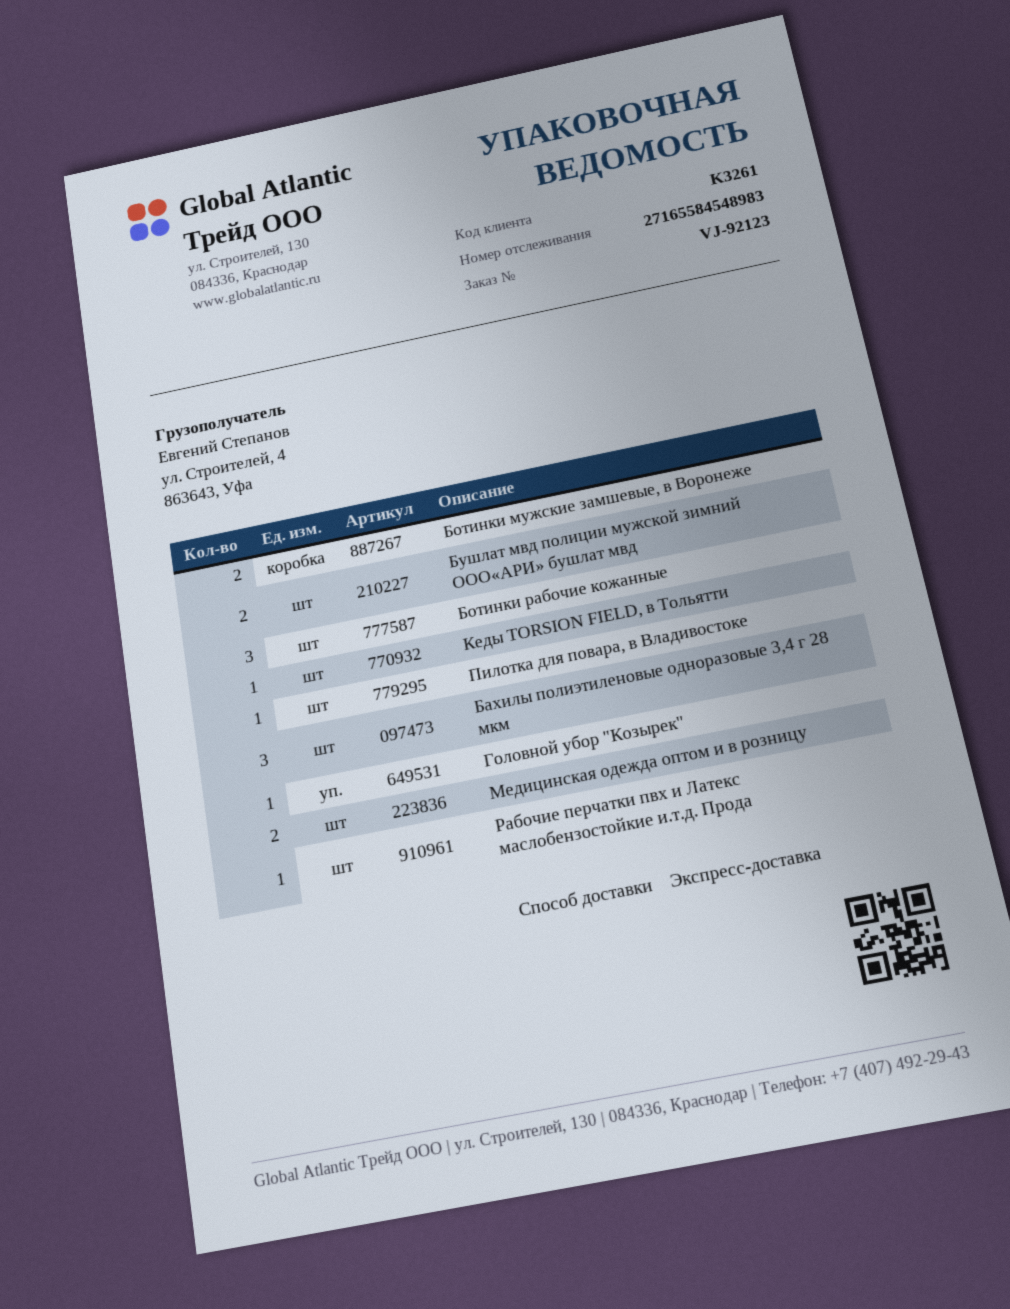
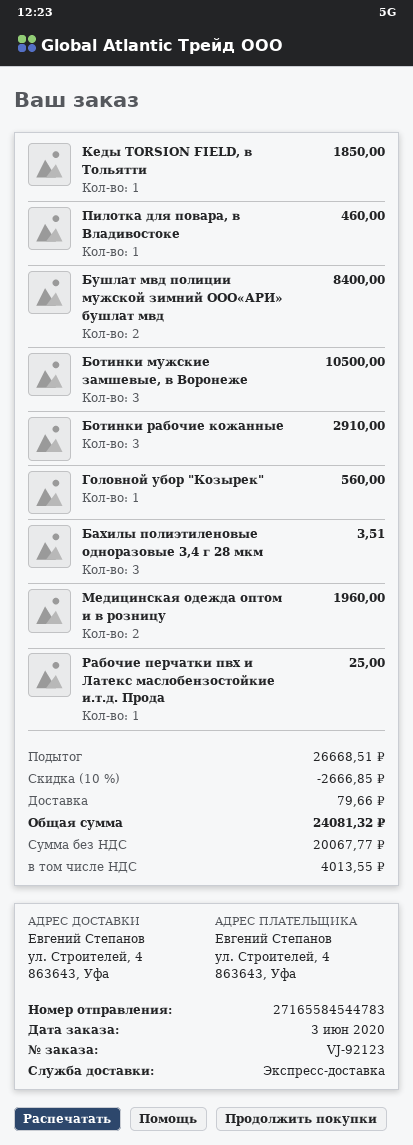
tracking number: 27165584548983 -> 27165584544783
Ботинки мужские замшевые, в Воронеже: 2 -> 3

